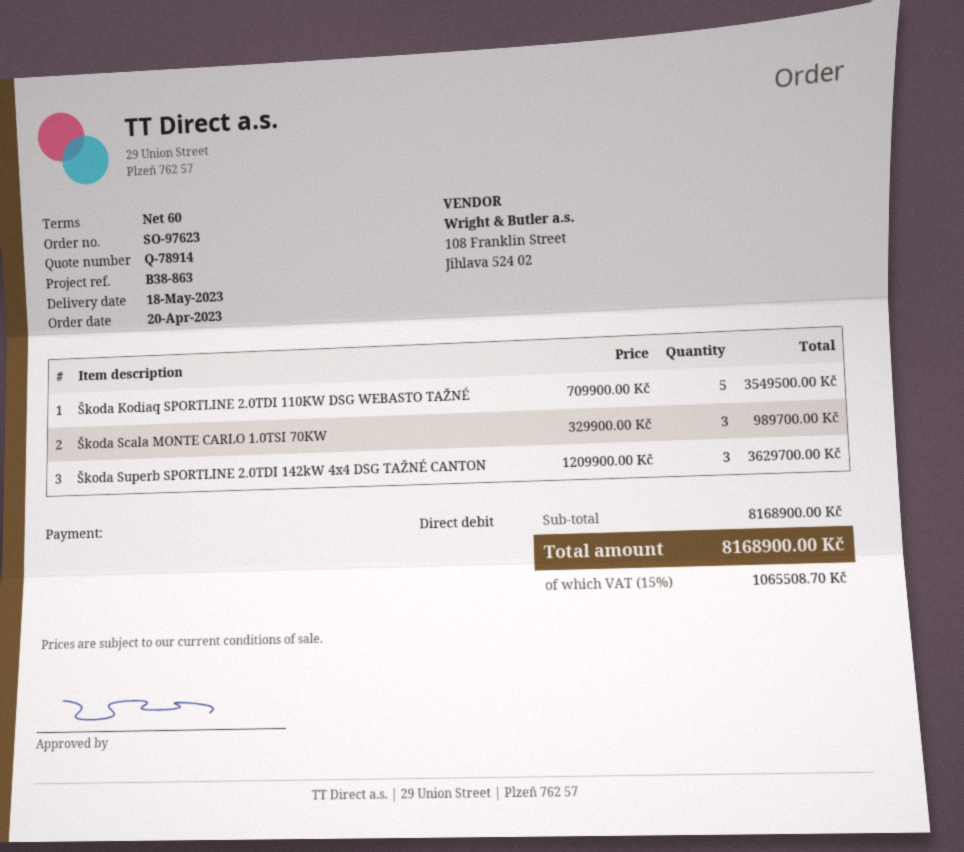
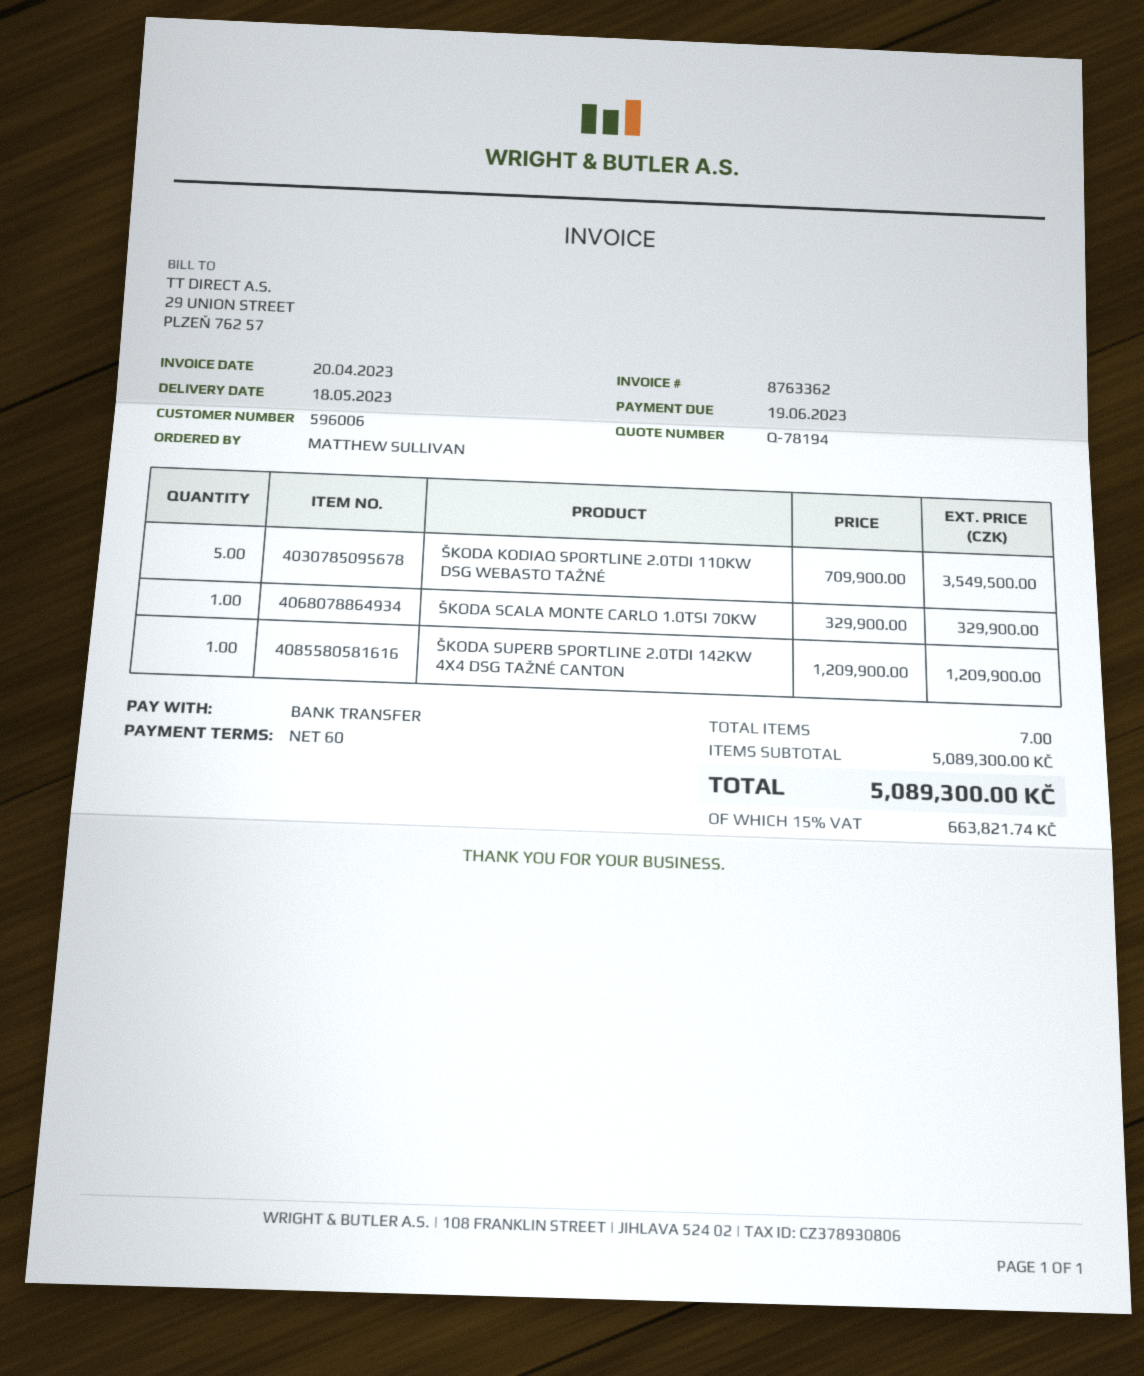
quote number: Q-78914 -> Q-78194
payment method: direct debit -> bank transfer
Škoda Scala MONTE CARLO 1.0TSI 70KW: 3 x 329900.00 = 989700.00 -> 1 x 329900.00 = 329900.00
Škoda Superb SPORTLINE 2.0TDI 142kW 4x4 DSG TAŽNÉ CANTON: 3 x 1209900.00 = 3629700.00 -> 1 x 1209900.00 = 1209900.00
subtotal: 8168900.00 -> 5089300.00
tax: 15% = 1065508.70 -> 15% = 663821.74
total: 8168900.00 -> 5089300.00

